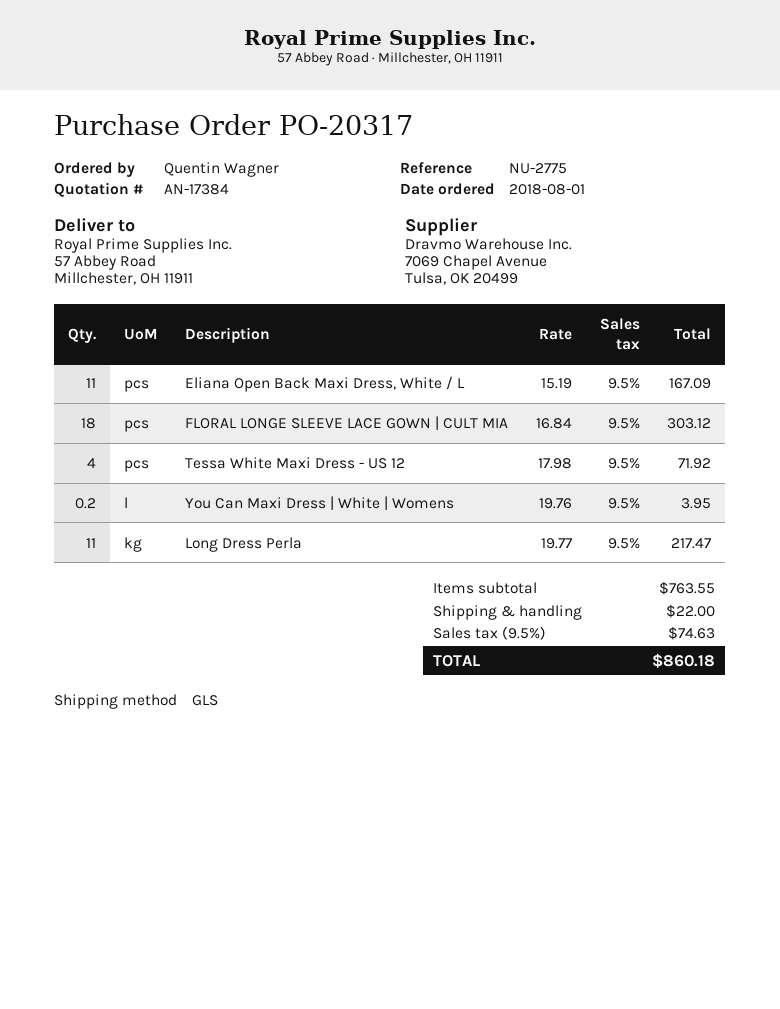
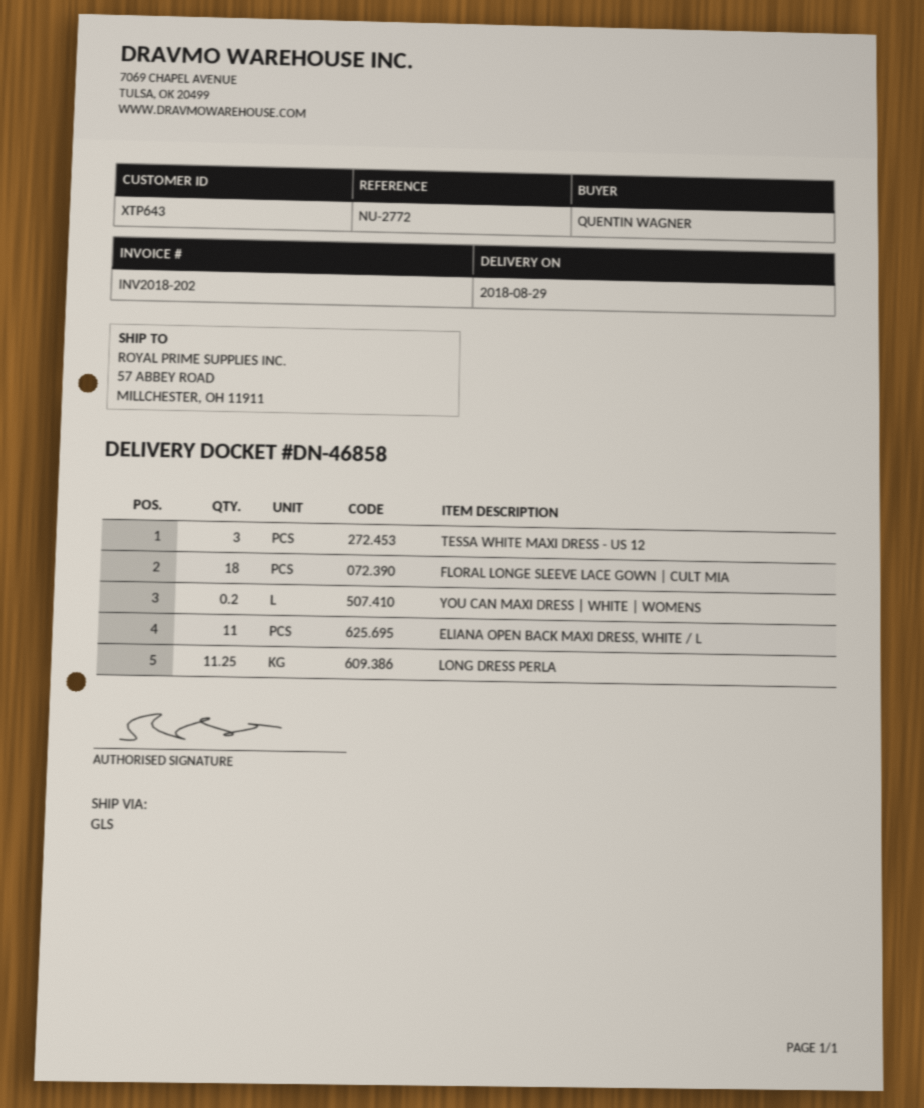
reference: NU-2775 -> NU-2772
Tessa White Maxi Dress - US 12: 4 -> 3
Long Dress Perla: 11 -> 11.25

